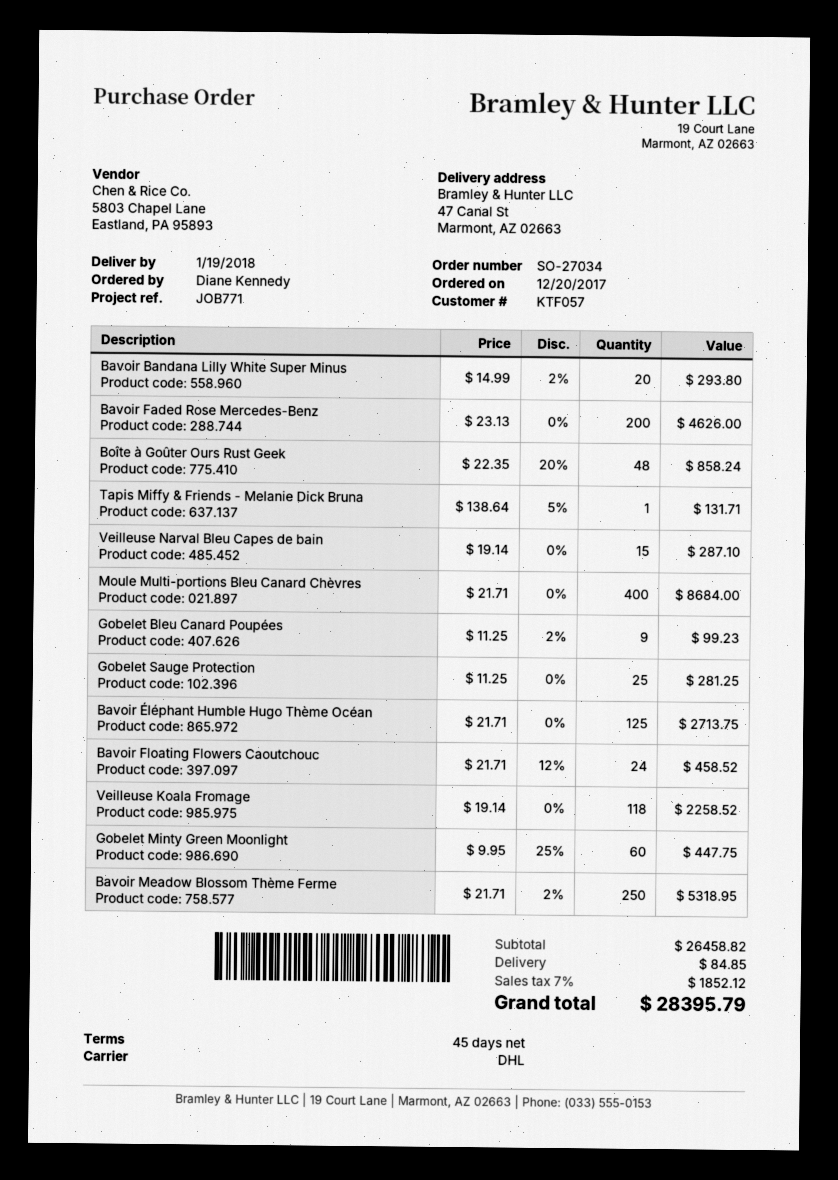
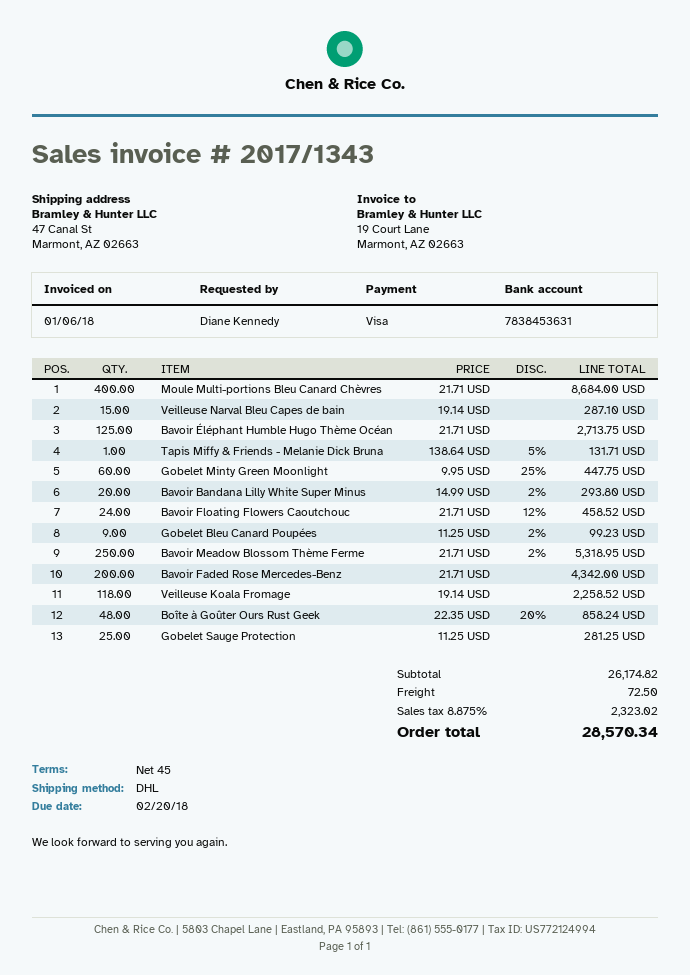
Bavoir Faded Rose Mercedes-Benz: 200 x 23.13 = 4626.00 -> 200 x 21.71 = 4342.00
subtotal: 26458.82 -> 26174.82
shipping: 84.85 -> 72.50
tax: 7% = 1852.12 -> 8.875% = 2323.02
total: 28395.79 -> 28570.34

